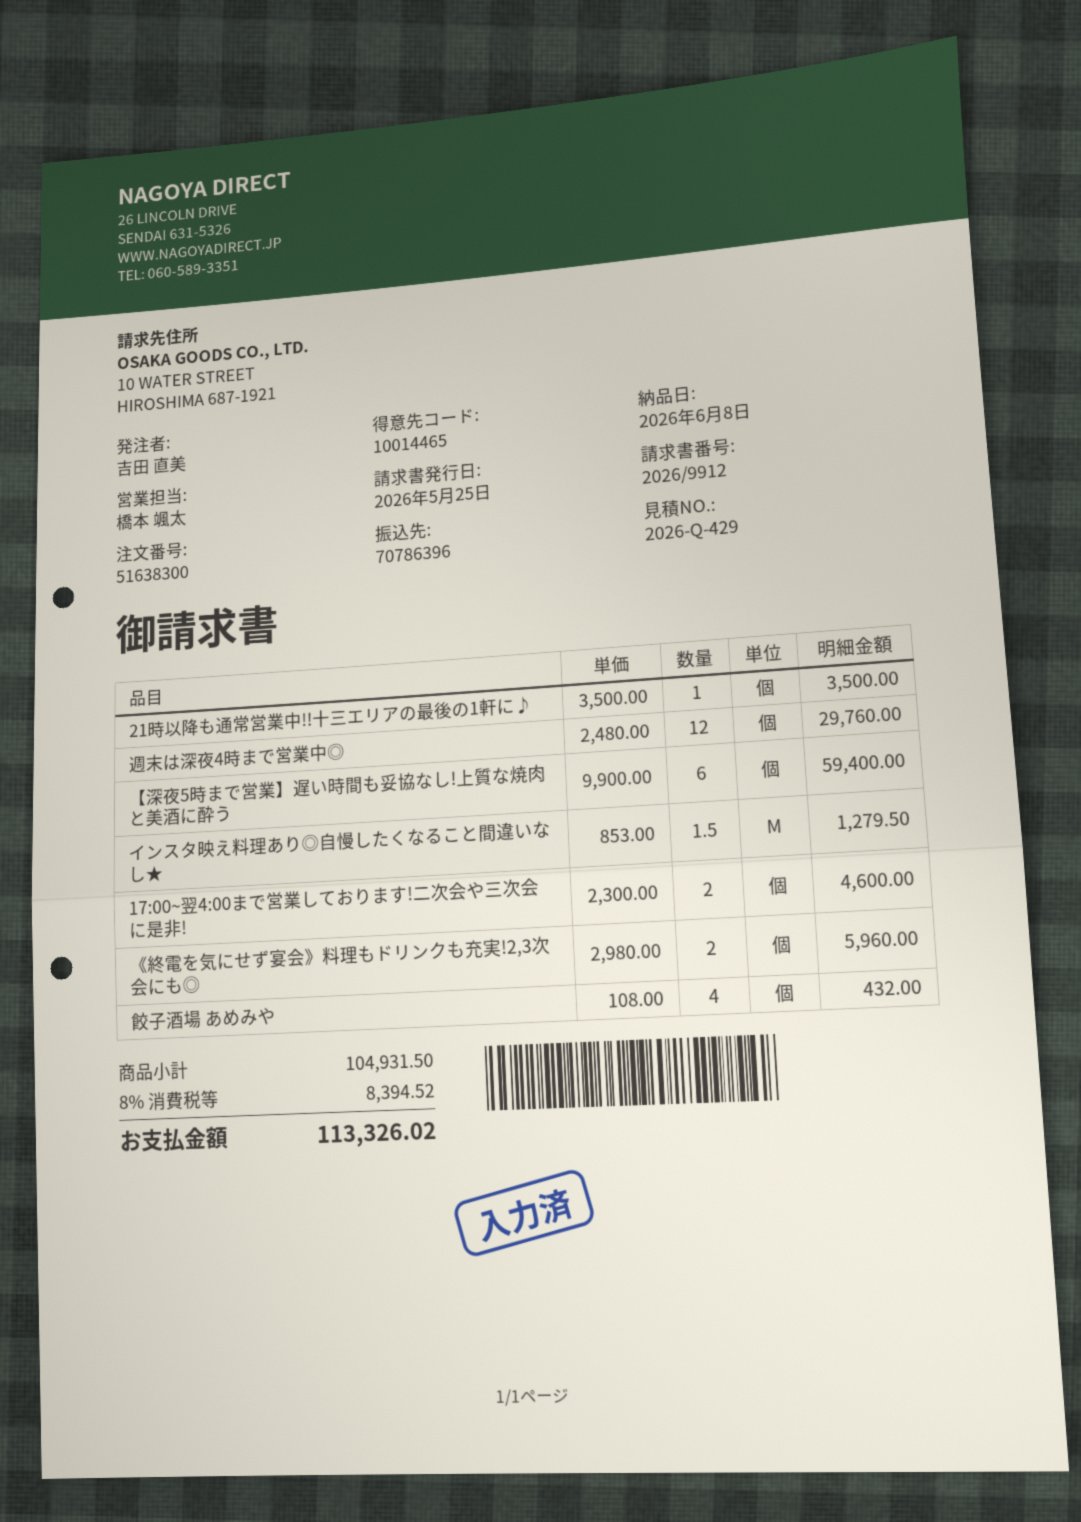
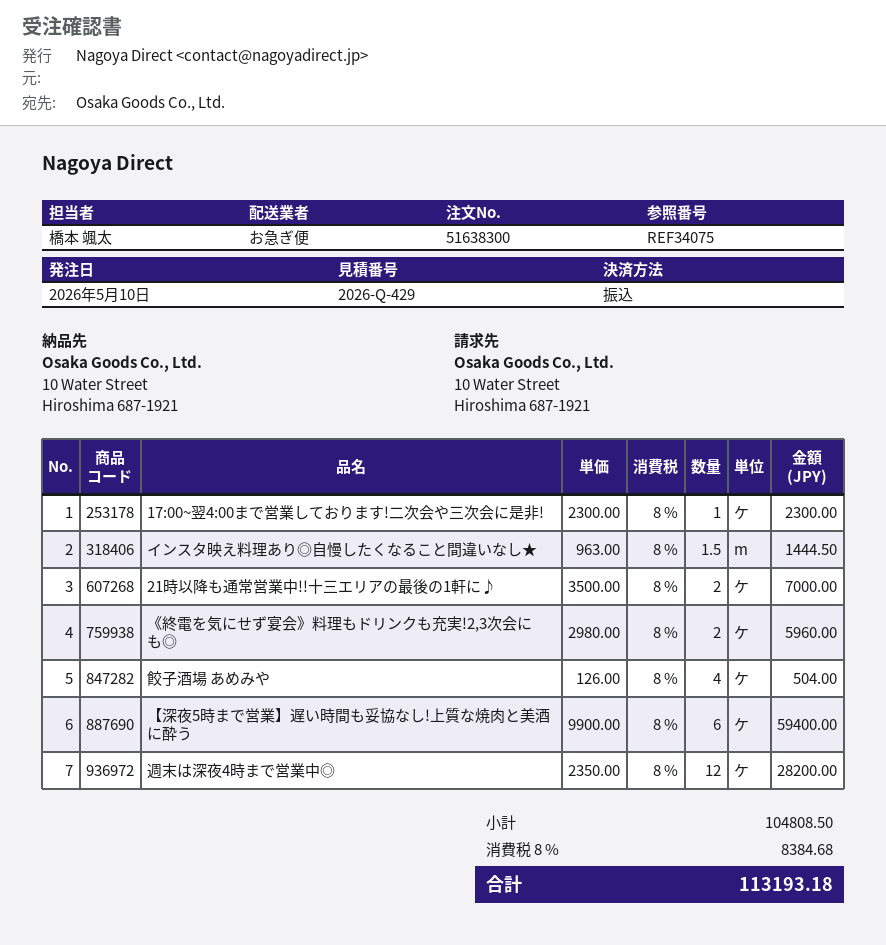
21時以降も通常営業中!!十三エリアの最後の1軒に♪: 1 x 3500.00 = 3500.00 -> 2 x 3500.00 = 7000.00
週末は深夜4時まで営業中◎: 12 x 2480.00 = 29760.00 -> 12 x 2350.00 = 28200.00
インスタ映え料理あり◎自慢したくなること間違いなし★: 1.5 x 853.00 = 1279.50 -> 1.5 x 963.00 = 1444.50
17:00~翌4:00まで営業しております!二次会や三次会に是非!: 2 x 2300.00 = 4600.00 -> 1 x 2300.00 = 2300.00
餃子酒場 あめみや: 4 x 108.00 = 432.00 -> 4 x 126.00 = 504.00
subtotal: 104931.50 -> 104808.50
tax: 8% = 8394.52 -> 8% = 8384.68
total: 113326.02 -> 113193.18

